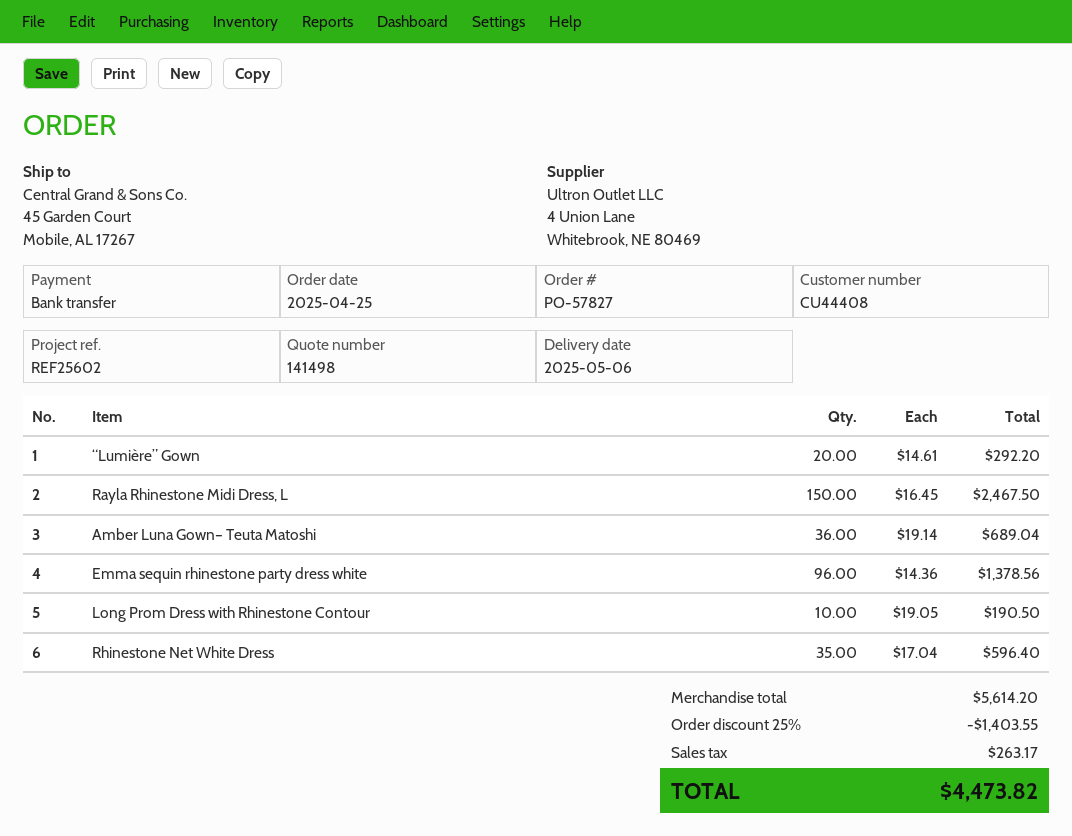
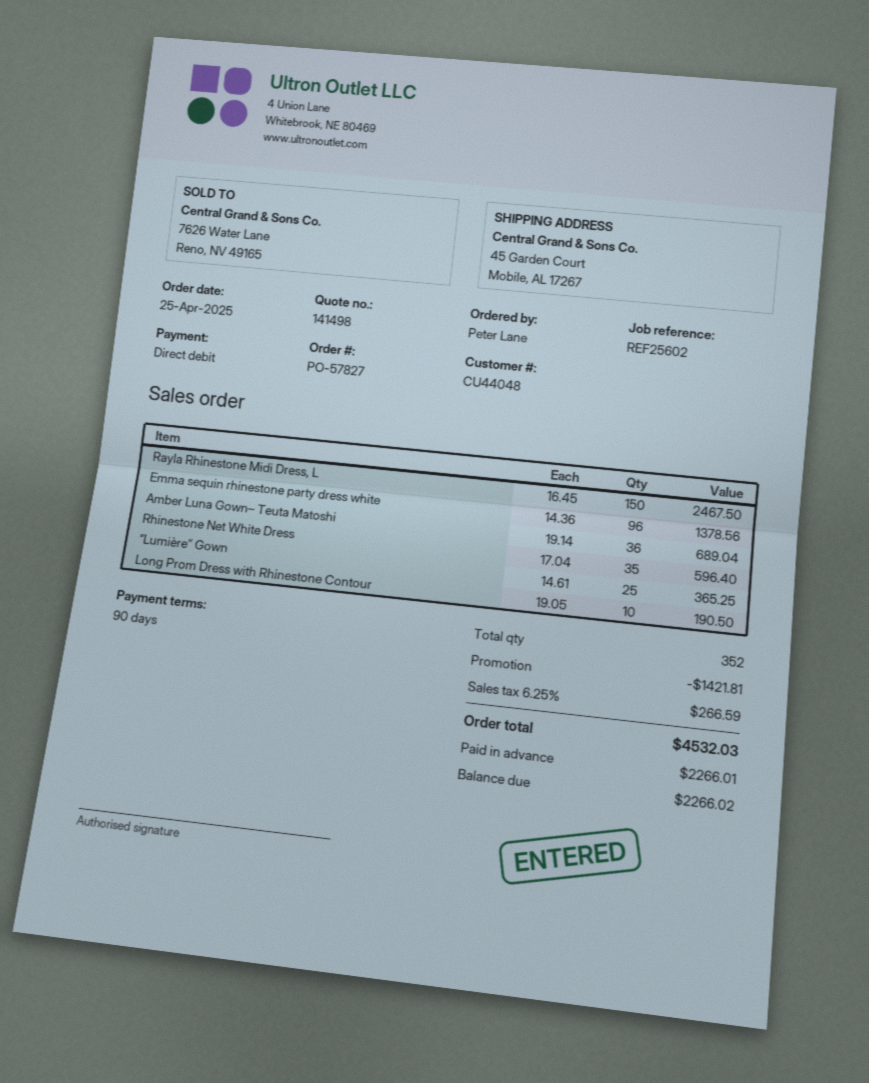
customer number: CU44408 -> CU44048
payment method: bank transfer -> direct debit
“Lumière” Gown: 20 x 14.61 = 292.20 -> 25 x 14.61 = 365.25
discount: 1403.55 -> 1421.81
tax: 263.17 -> 266.59
total: 4473.82 -> 4532.03

